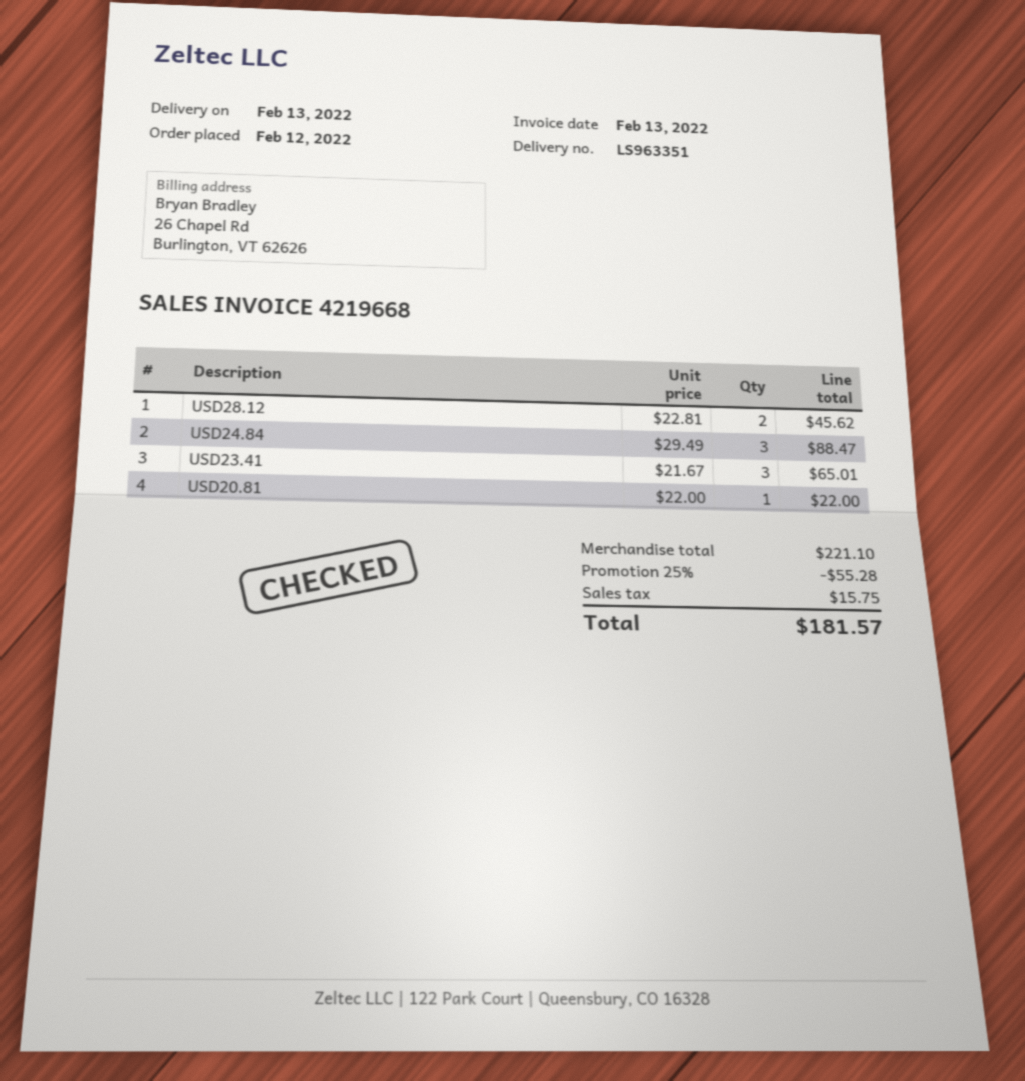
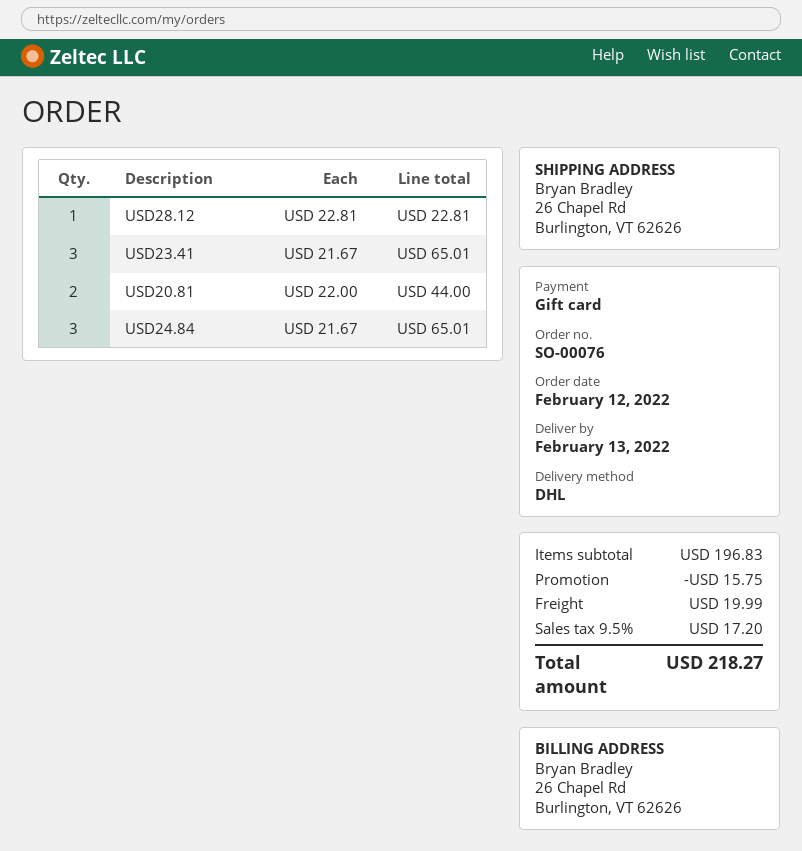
USD28.12: 2 x 22.81 = 45.62 -> 1 x 22.81 = 22.81
USD24.84: 3 x 29.49 = 88.47 -> 3 x 21.67 = 65.01
USD20.81: 1 x 22.00 = 22.00 -> 2 x 22.00 = 44.00
subtotal: 221.10 -> 196.83
discount: 55.28 -> 15.75
shipping: none -> 19.99
tax: 15.75 -> 17.20
total: 181.57 -> 218.27

